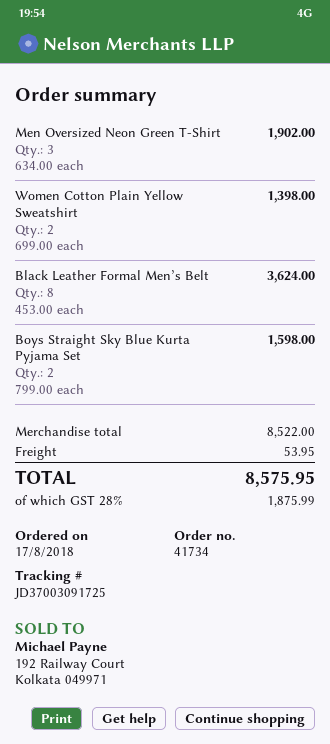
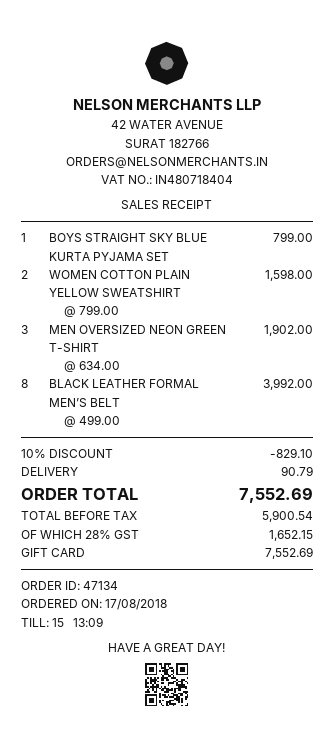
order number: 41734 -> 47134
Women Cotton Plain Yellow Sweatshirt: 2 x 699.00 = 1398.00 -> 2 x 799.00 = 1598.00
Black Leather Formal Men’s Belt: 8 x 453.00 = 3624.00 -> 8 x 499.00 = 3992.00
Boys Straight Sky Blue Kurta Pyjama Set: 2 x 799.00 = 1598.00 -> 1 x 799.00 = 799.00
discount: none -> 10% = 829.10
shipping: 53.95 -> 90.79
tax: 28% = 1875.99 -> 28% = 1652.15
total: 8575.95 -> 7552.69

